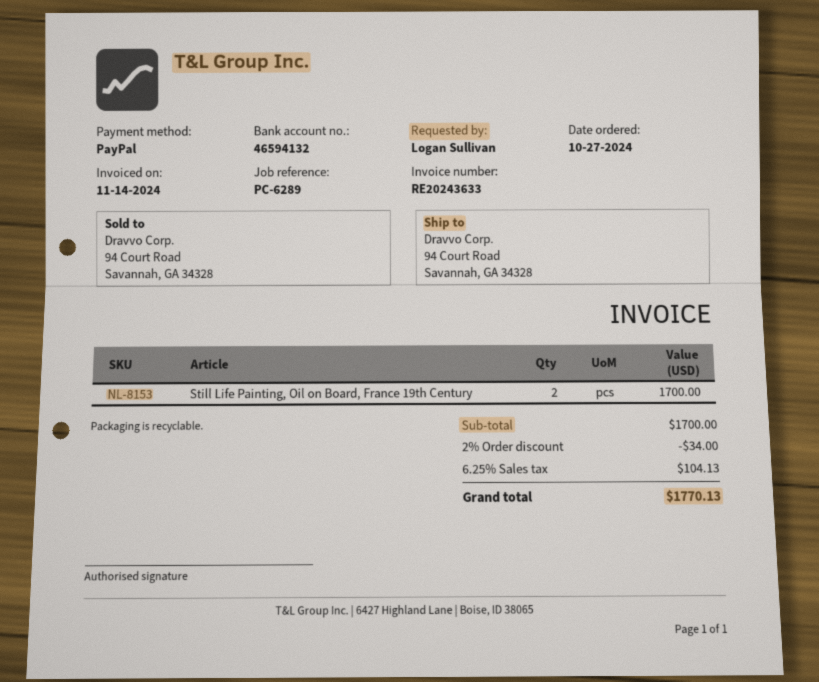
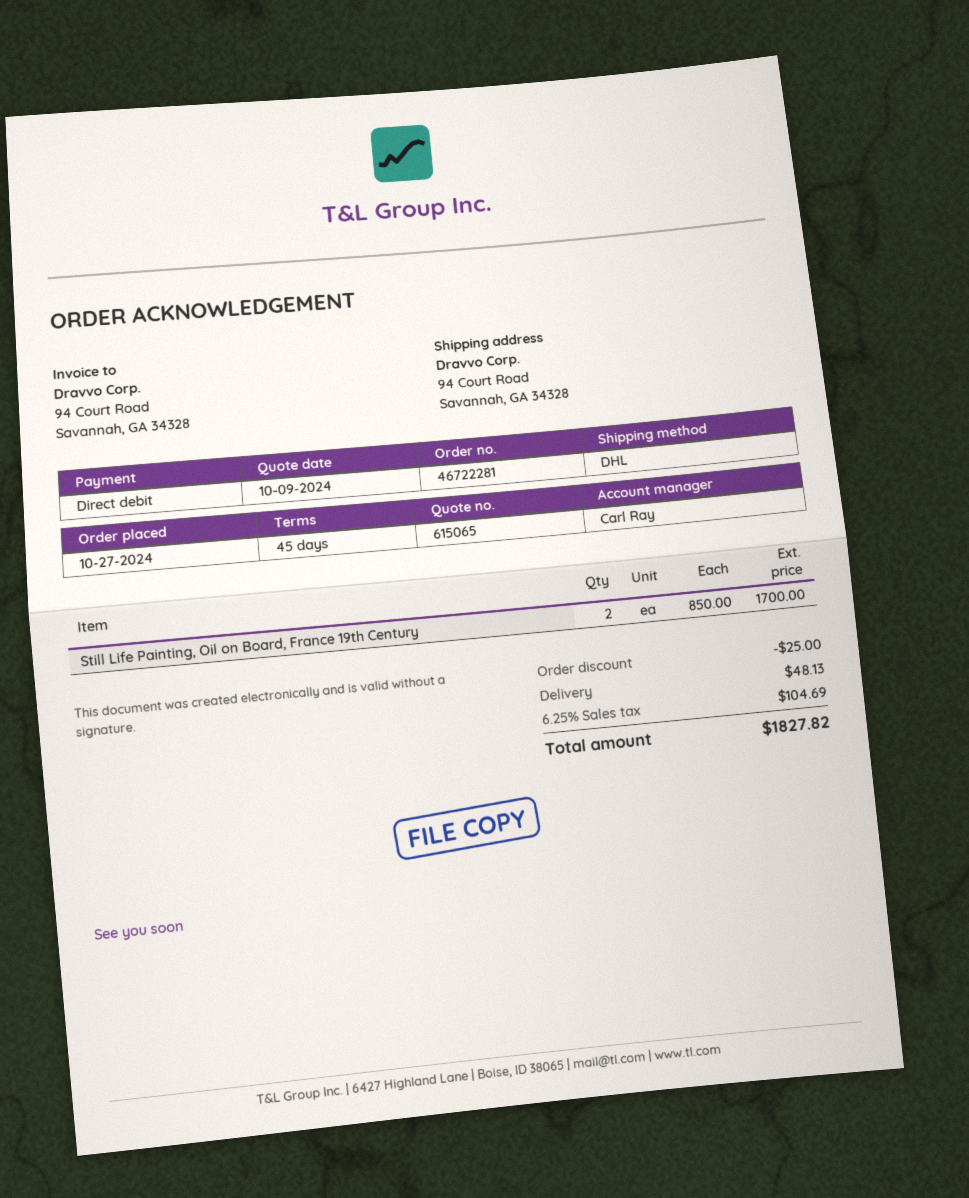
payment method: PayPal -> direct debit
discount: 34.00 -> 25.00
shipping: none -> 48.13
tax: 6.25% = 104.13 -> 6.25% = 104.69
total: 1770.13 -> 1827.82

